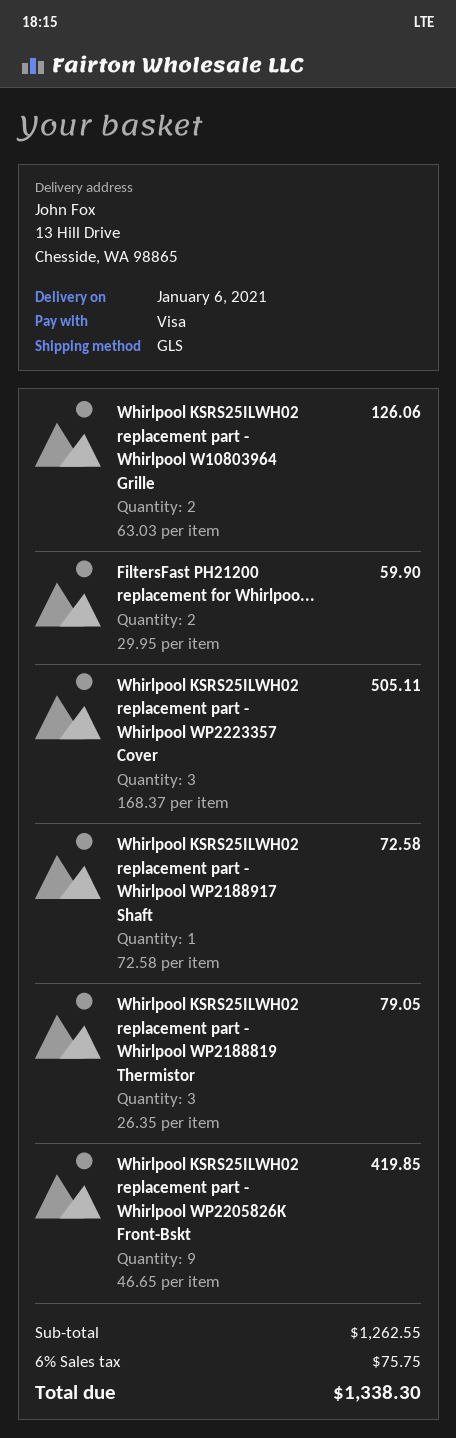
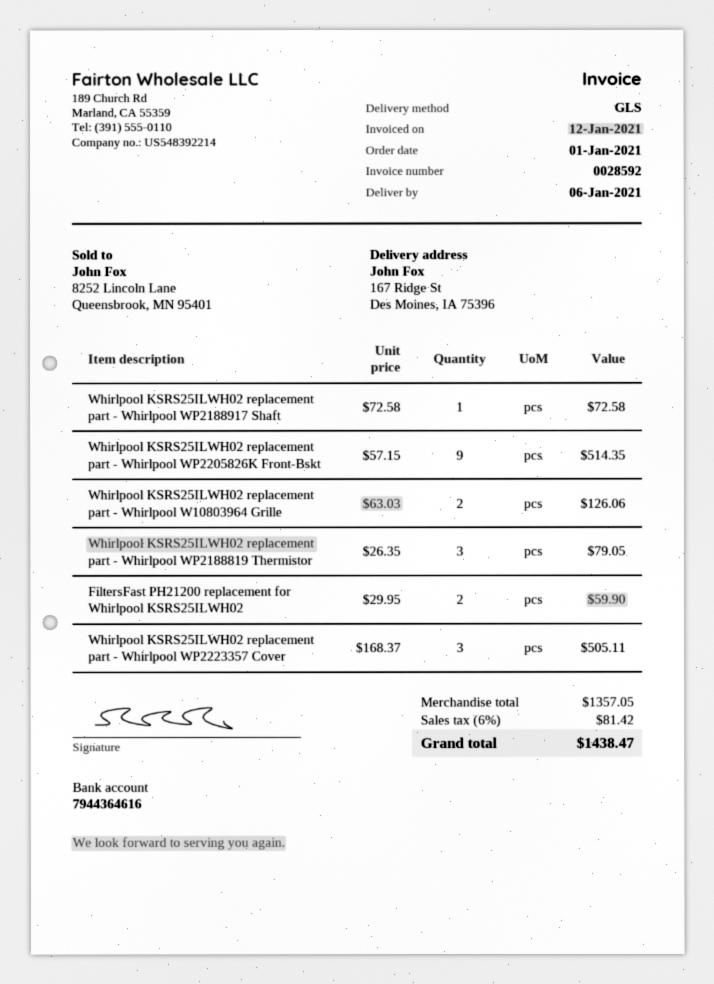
ship to: 13 Hill Drive, Chesside, WA 98865 -> 167 Ridge St, Des Moines, IA 75396
Whirlpool KSRS25ILWH02 replacement part - Whirlpool WP2205826K Front-Bskt: 9 x 46.65 = 419.85 -> 9 x 57.15 = 514.35
subtotal: 1262.55 -> 1357.05
tax: 6% = 75.75 -> 6% = 81.42
total: 1338.30 -> 1438.47

